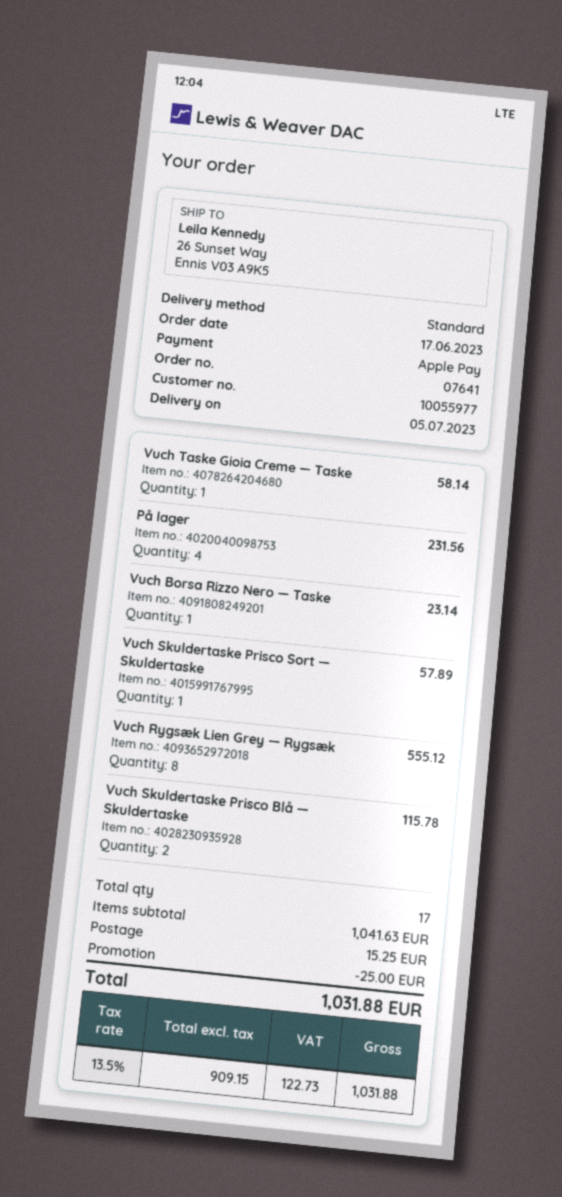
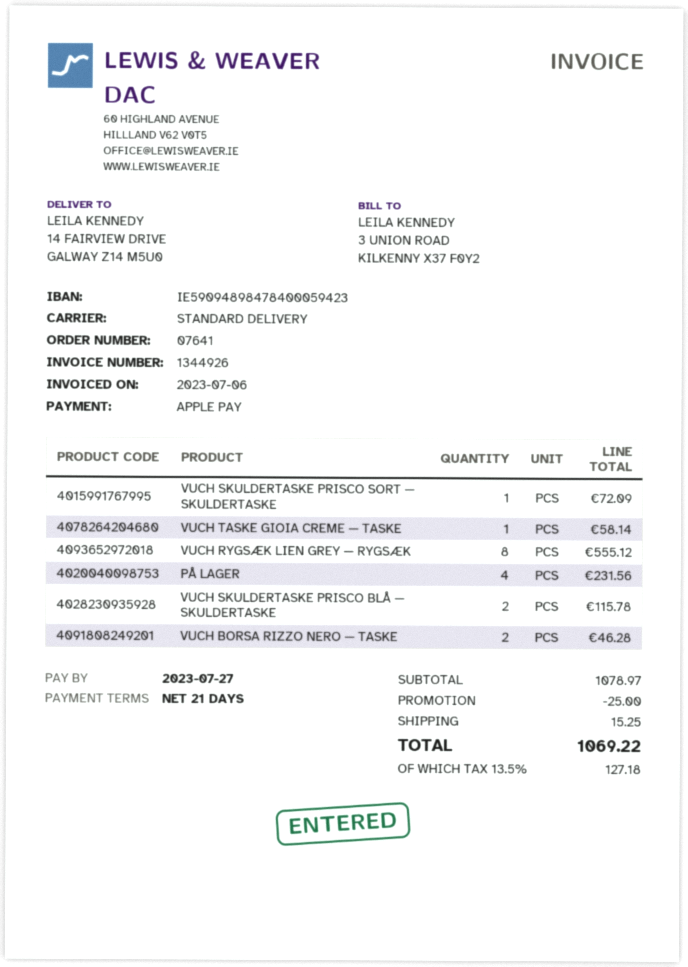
ship to: 26 Sunset Way, Ennis V03 A9K5 -> 14 FAIRVIEW DRIVE, GALWAY Z14 M5U0
Vuch Borsa Rizzo Nero — Taske: 1 for 23.14 -> 2 for 46.28
Vuch Skuldertaske Prisco Sort — Skuldertaske: 1 for 57.89 -> 1 for 72.09
subtotal: 1041.63 -> 1078.97
tax: 13.5% = 122.73 -> 13.5% = 127.18
total: 1031.88 -> 1069.22

